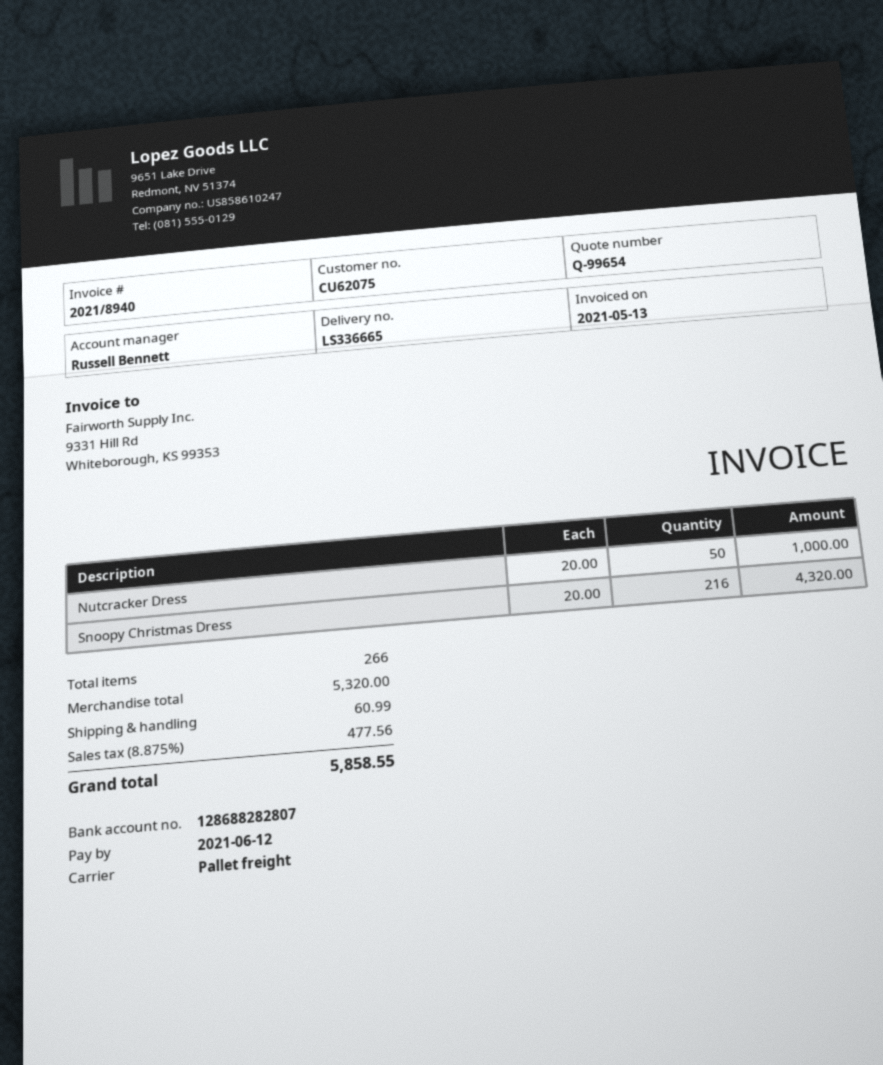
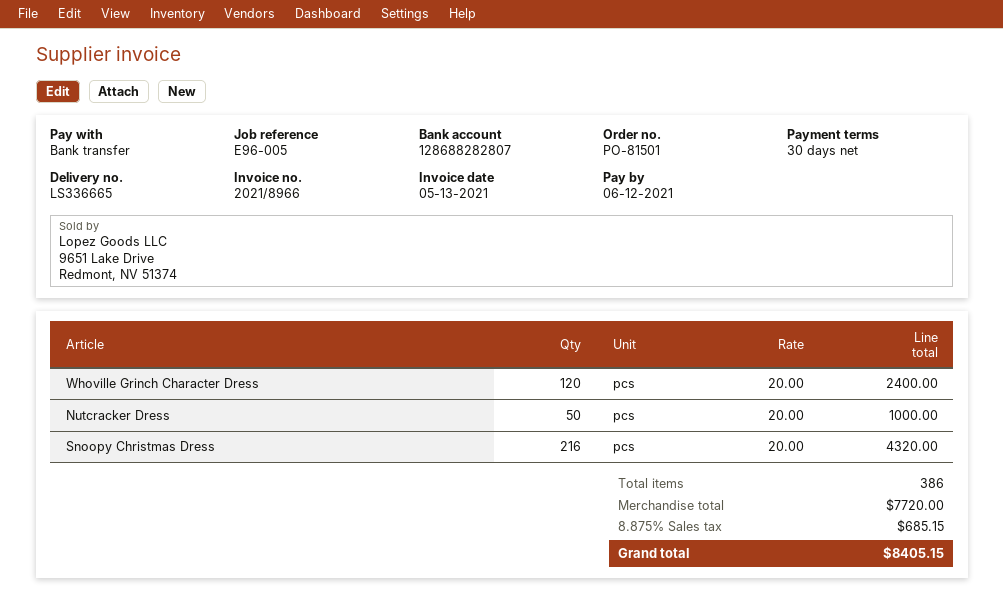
invoice number: 2021/8940 -> 2021/8966
Whoville Grinch Character Dress: none -> 120 x 20.00 = 2400.00
total quantity: 266 -> 386
subtotal: 5320.00 -> 7720.00
shipping: 60.99 -> none
tax: 8.875% = 477.56 -> 8.875% = 685.15
total: 5858.55 -> 8405.15

